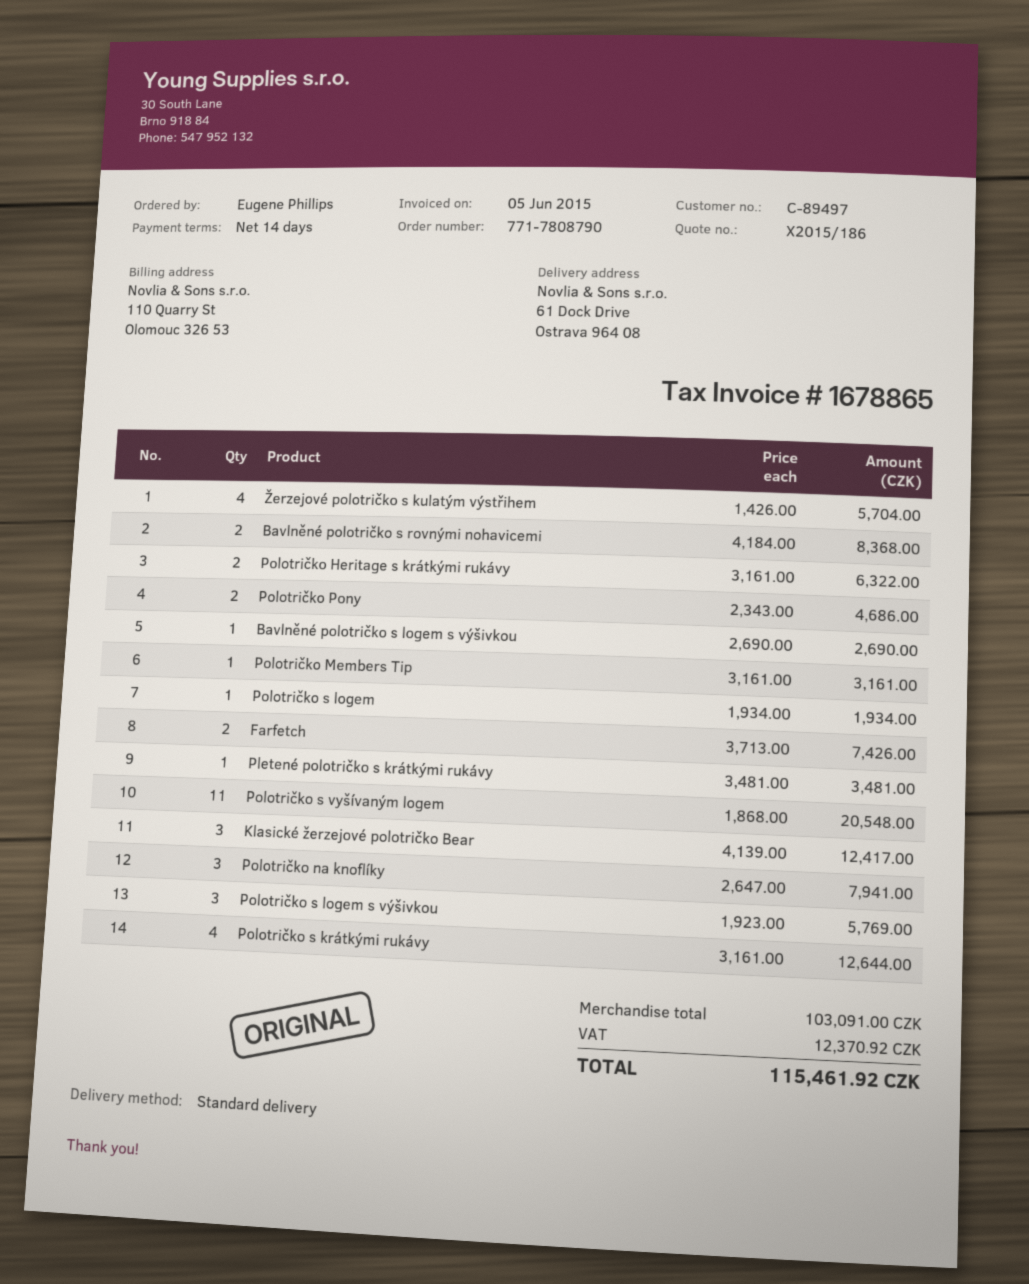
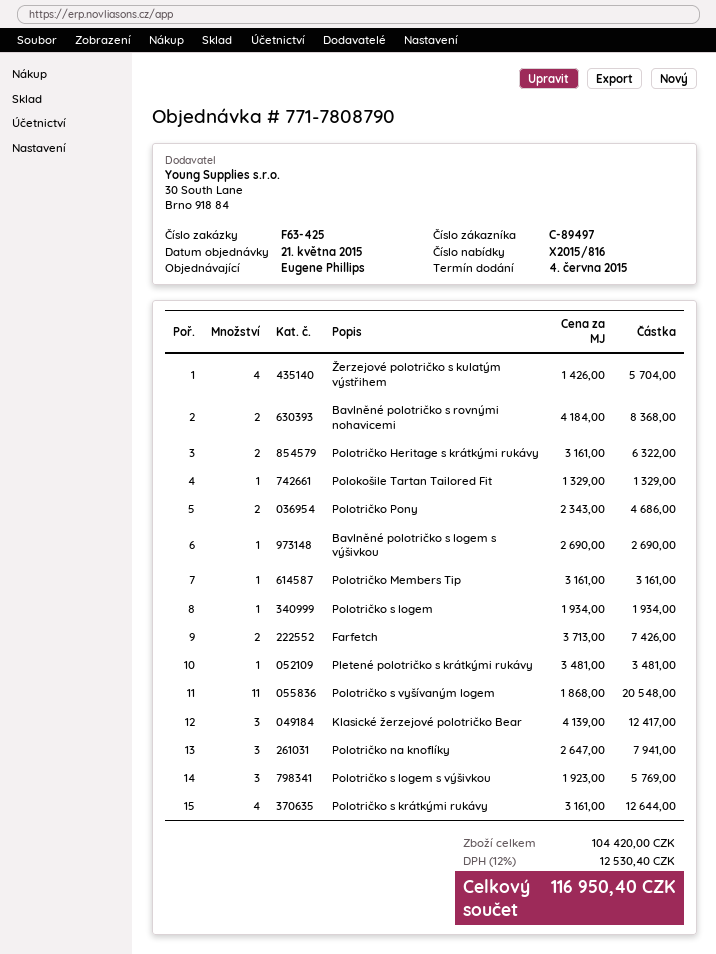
quote number: X2015/186 -> X2015/816
Polokošile Tartan Tailored Fit: none -> 1 x 1329.00 = 1329.00
subtotal: 103091.00 -> 104420.00
tax: 12370.92 -> 12530.40
total: 115461.92 -> 116950.40

